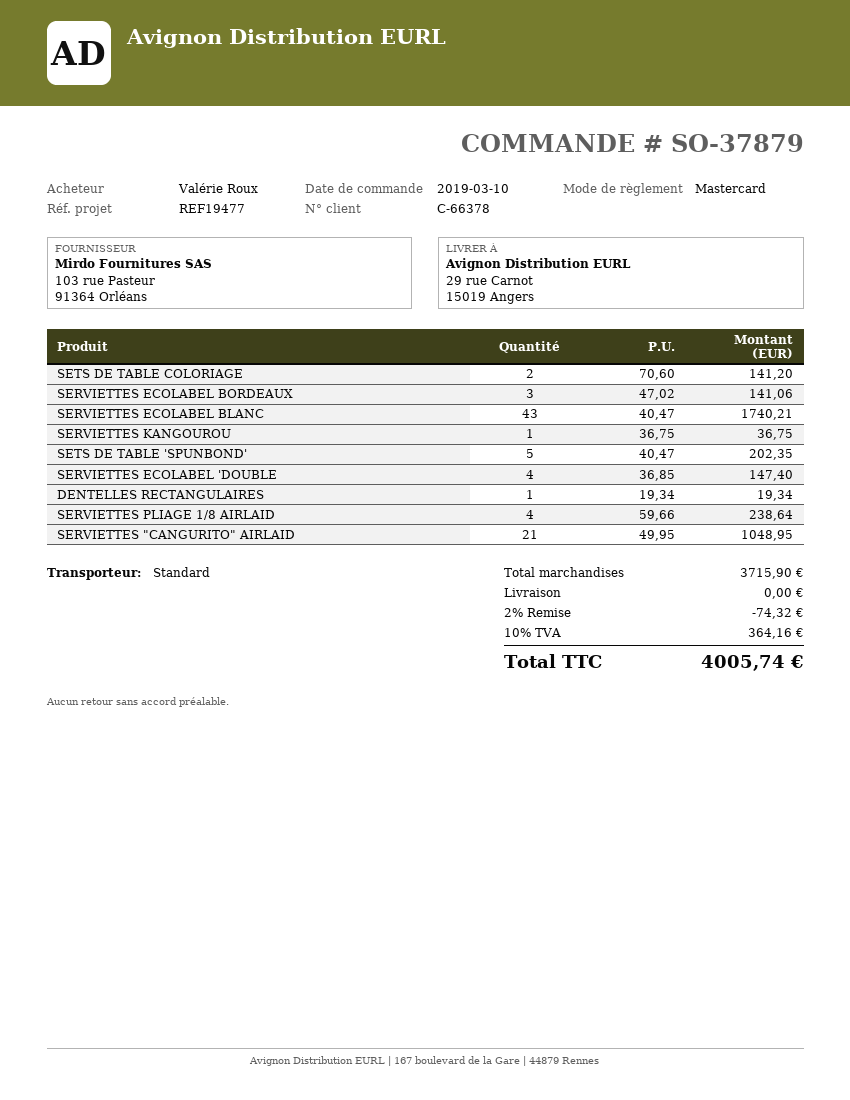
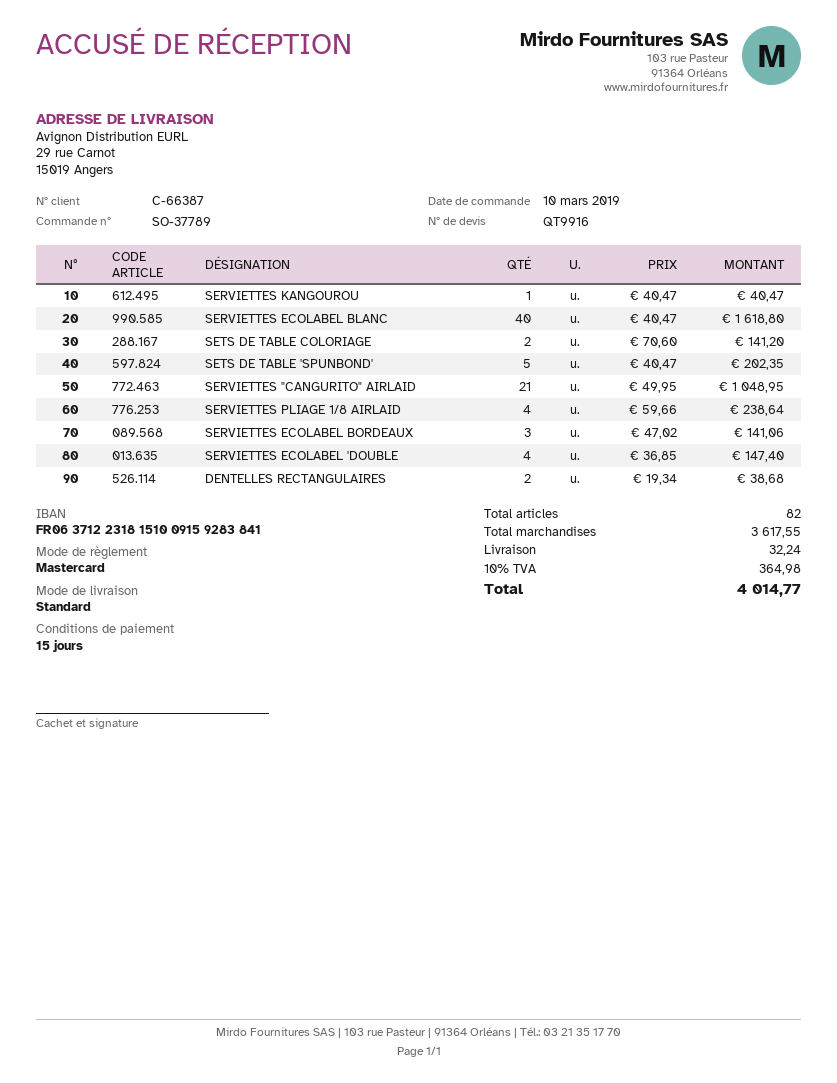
order number: SO-37879 -> SO-37789
customer number: C-66378 -> C-66387
SERVIETTES ECOLABEL BLANC: 43 x 40.47 = 1740.21 -> 40 x 40.47 = 1618.80
SERVIETTES KANGOUROU: 1 x 36.75 = 36.75 -> 1 x 40.47 = 40.47
DENTELLES RECTANGULAIRES: 1 x 19.34 = 19.34 -> 2 x 19.34 = 38.68
subtotal: 3715.90 -> 3617.55
discount: 2% = 74.32 -> none
shipping: 0.00 -> 32.24
tax: 10% = 364.16 -> 10% = 364.98
total: 4005.74 -> 4014.77

